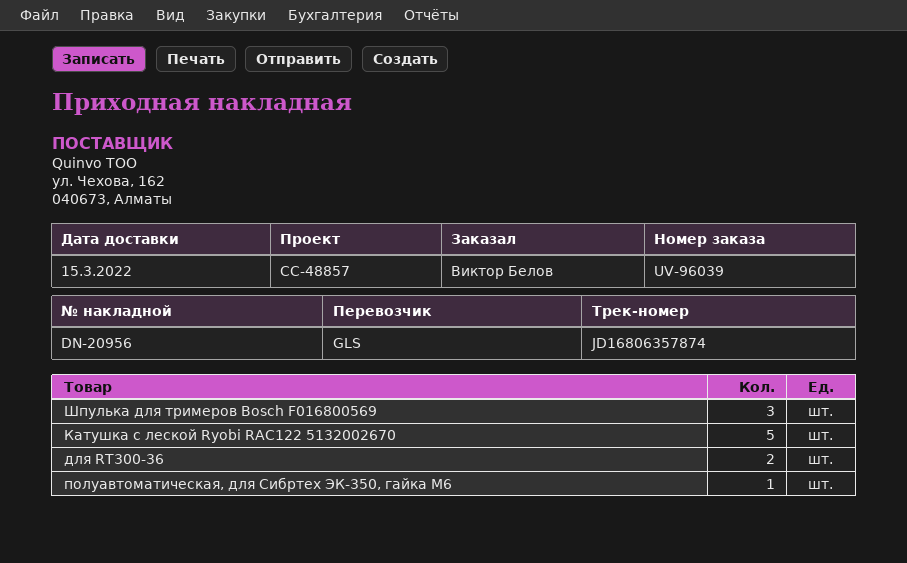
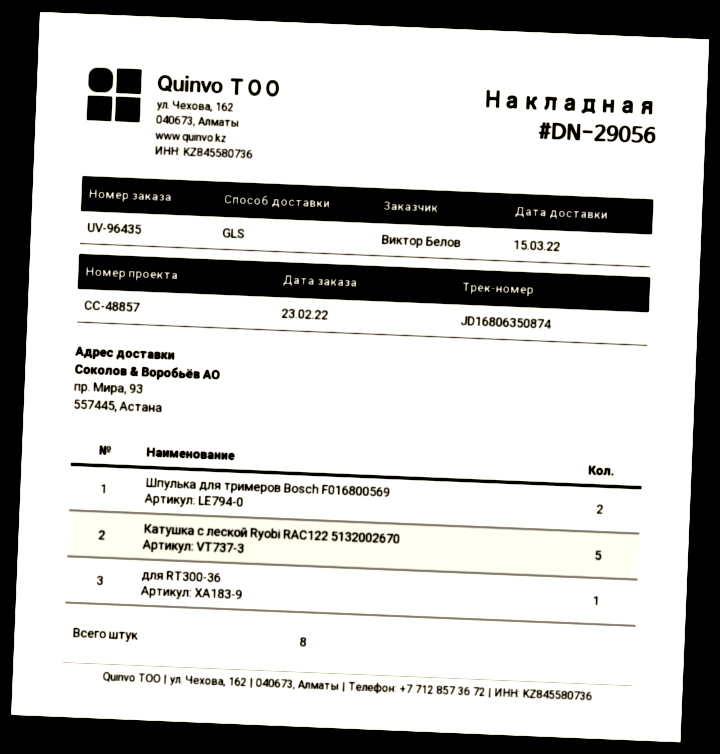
order number: UV-96039 -> UV-96435
delivery note number: DN-20956 -> DN-29056
tracking number: JD16806357874 -> JD16806350874
Шпулька для тримеров Bosch F016800569: 3 -> 2
для RТ300-36: 2 -> 1
полуавтоматическая, для Сибртех ЭК-350, гайка M6: 1 -> none

